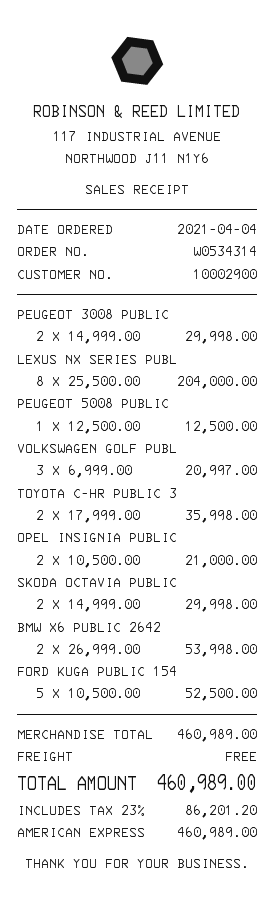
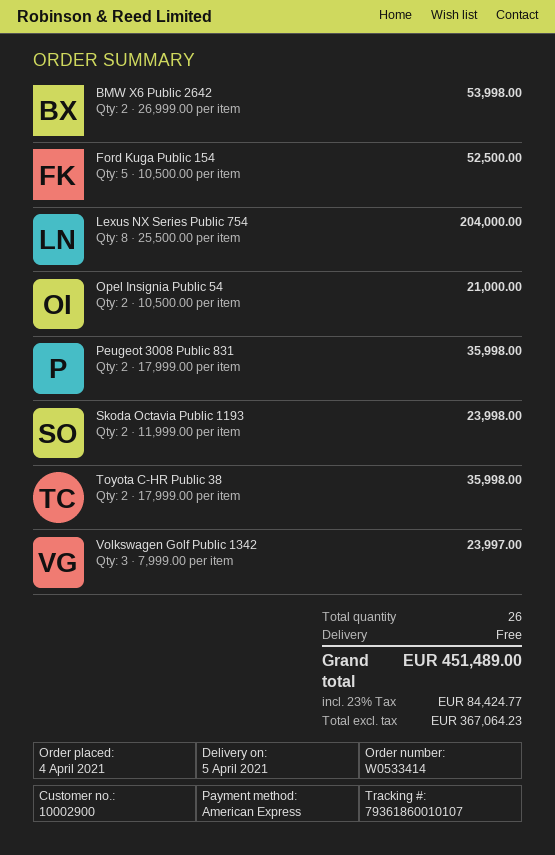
order number: W0534314 -> W0533414
PEUGEOT 3008 PUBLIC: 2 x 14999.00 = 29998.00 -> 2 x 17999.00 = 35998.00
PEUGEOT 5008 PUBLIC: 1 x 12500.00 = 12500.00 -> none
VOLKSWAGEN GOLF PUBL: 3 x 6999.00 = 20997.00 -> 3 x 7999.00 = 23997.00
SKODA OCTAVIA PUBLIC: 2 x 14999.00 = 29998.00 -> 2 x 11999.00 = 23998.00
tax: 23% = 86201.20 -> 23% = 84424.77
total: 460989.00 -> 451489.00

